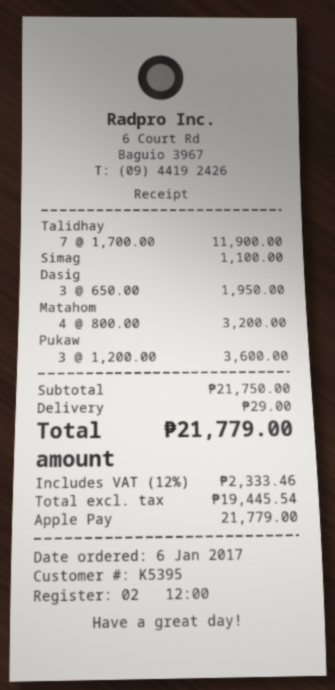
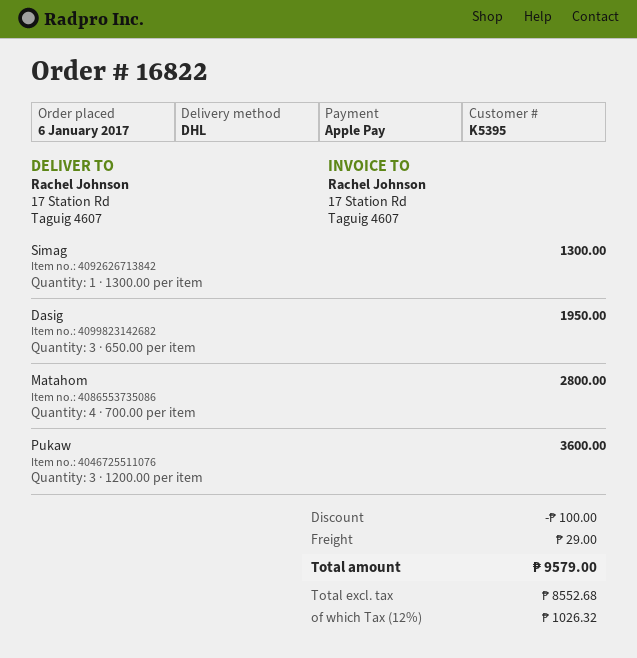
Talidhay: 7 x 1700.00 = 11900.00 -> none
Simag: 1 x 1100.00 = 1100.00 -> 1 x 1300.00 = 1300.00
Matahom: 4 x 800.00 = 3200.00 -> 4 x 700.00 = 2800.00
discount: none -> 100.00
net: 19445.54 -> 8552.68
tax: 12% = 2333.46 -> 12% = 1026.32
total: 21779.00 -> 9579.00

